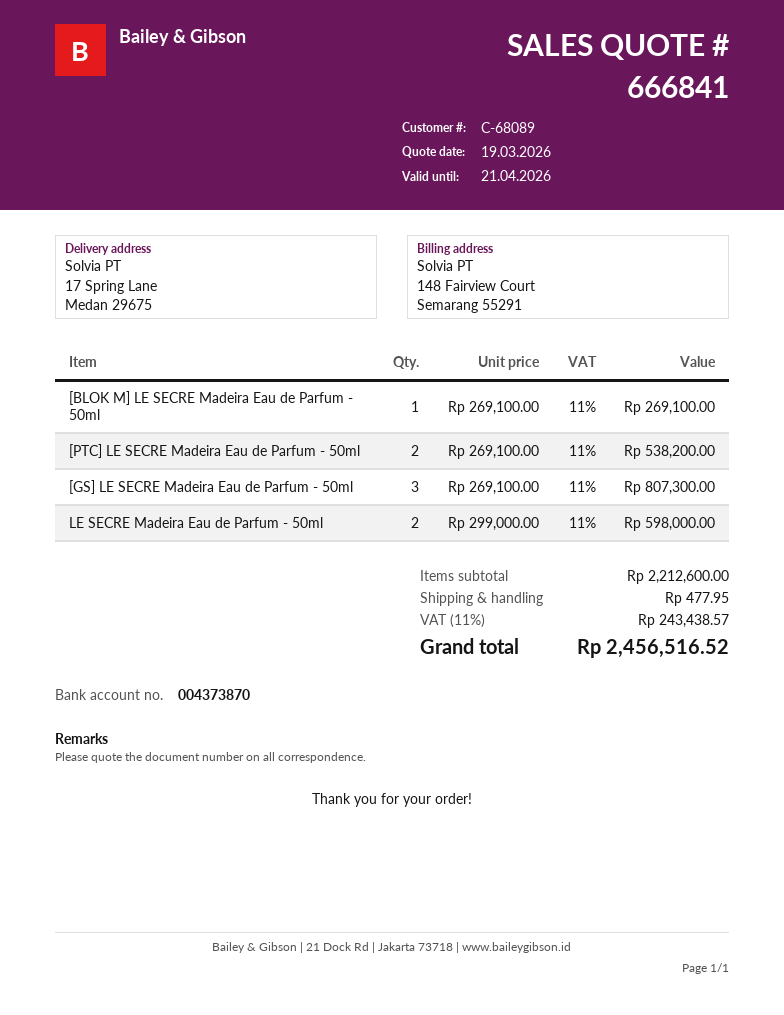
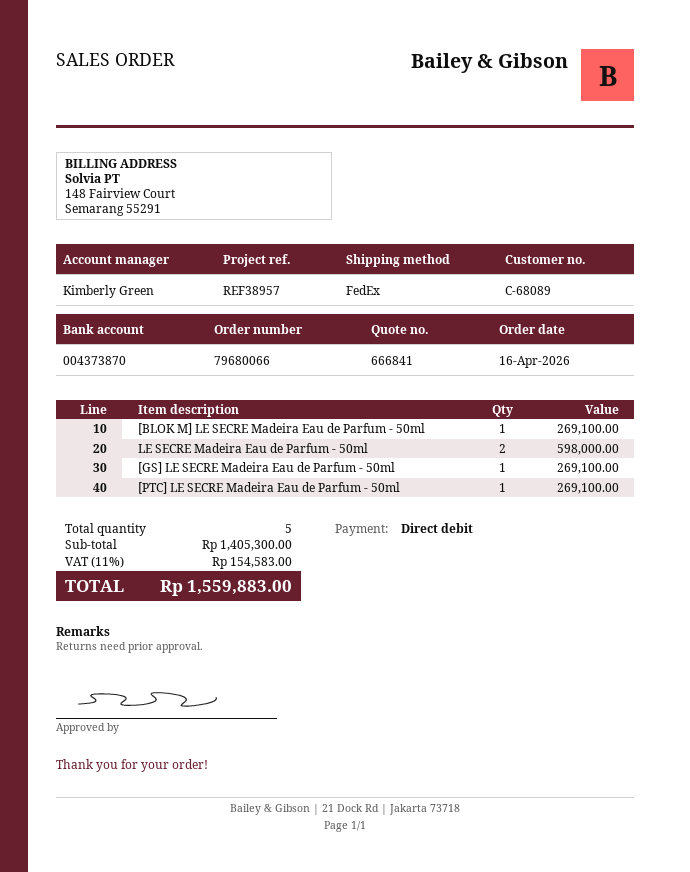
[PTC] LE SECRE Madeira Eau de Parfum - 50ml: 2 for 538200.00 -> 1 for 269100.00
[GS] LE SECRE Madeira Eau de Parfum - 50ml: 3 for 807300.00 -> 1 for 269100.00
subtotal: 2212600.00 -> 1405300.00
shipping: 477.95 -> none
tax: 11% = 243438.57 -> 11% = 154583.00
total: 2456516.52 -> 1559883.00

